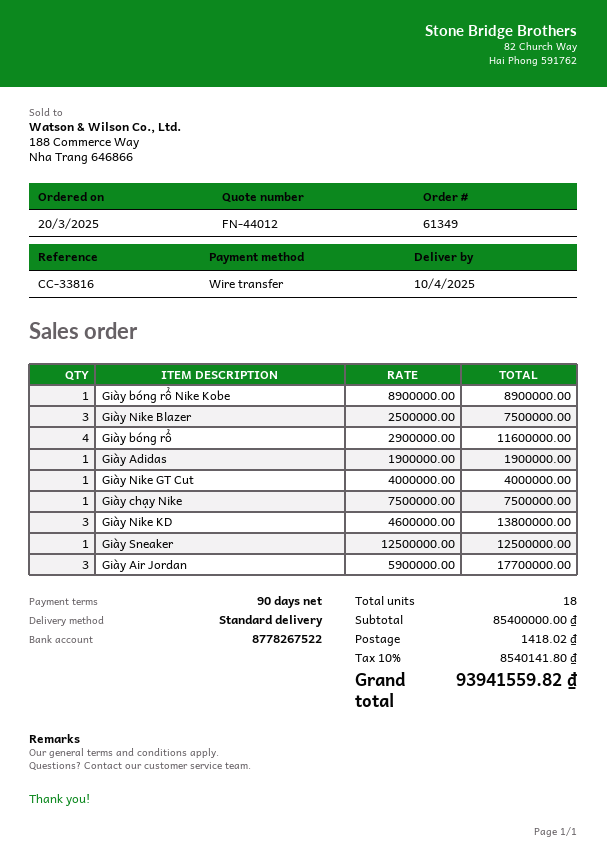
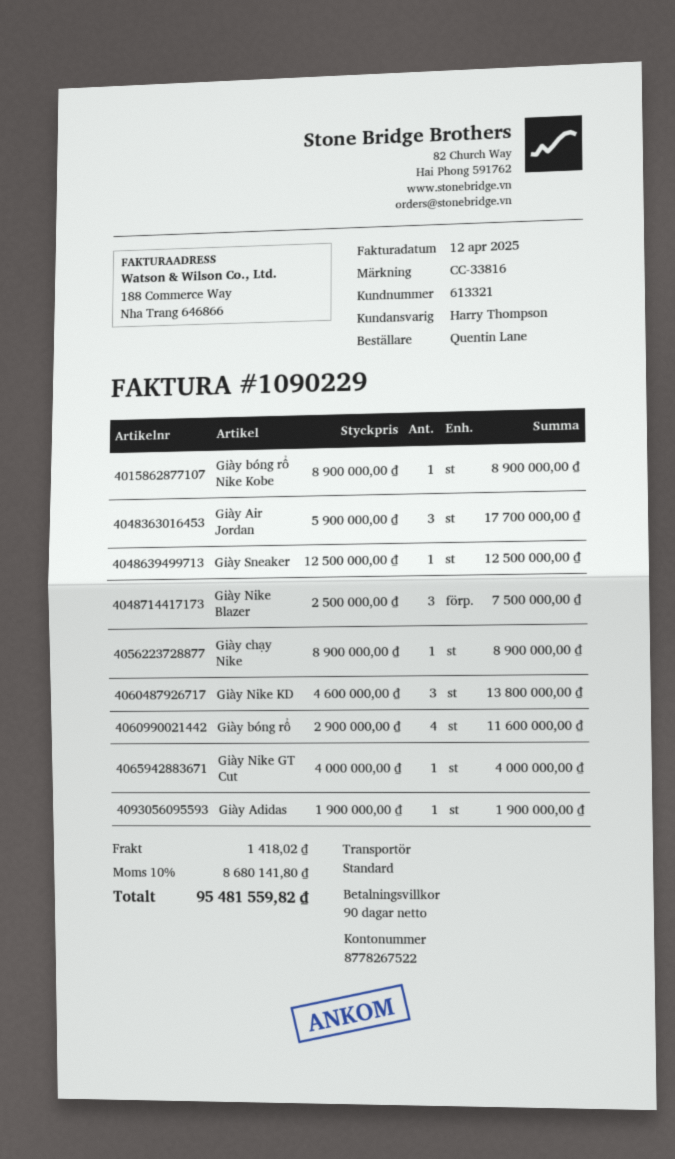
Giày chạy Nike: 1 x 7500000.00 = 7500000.00 -> 1 x 8900000.00 = 8900000.00
tax: 10% = 8540141.80 -> 10% = 8680141.80
total: 93941559.82 -> 95481559.82

